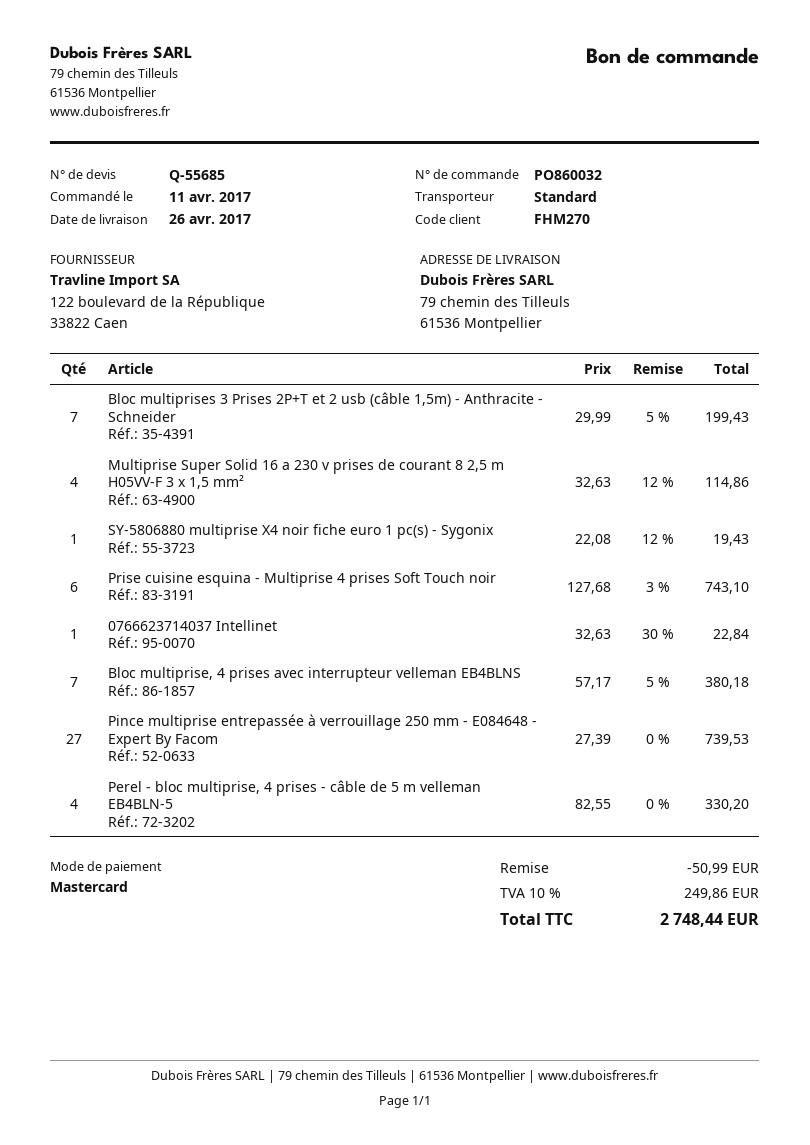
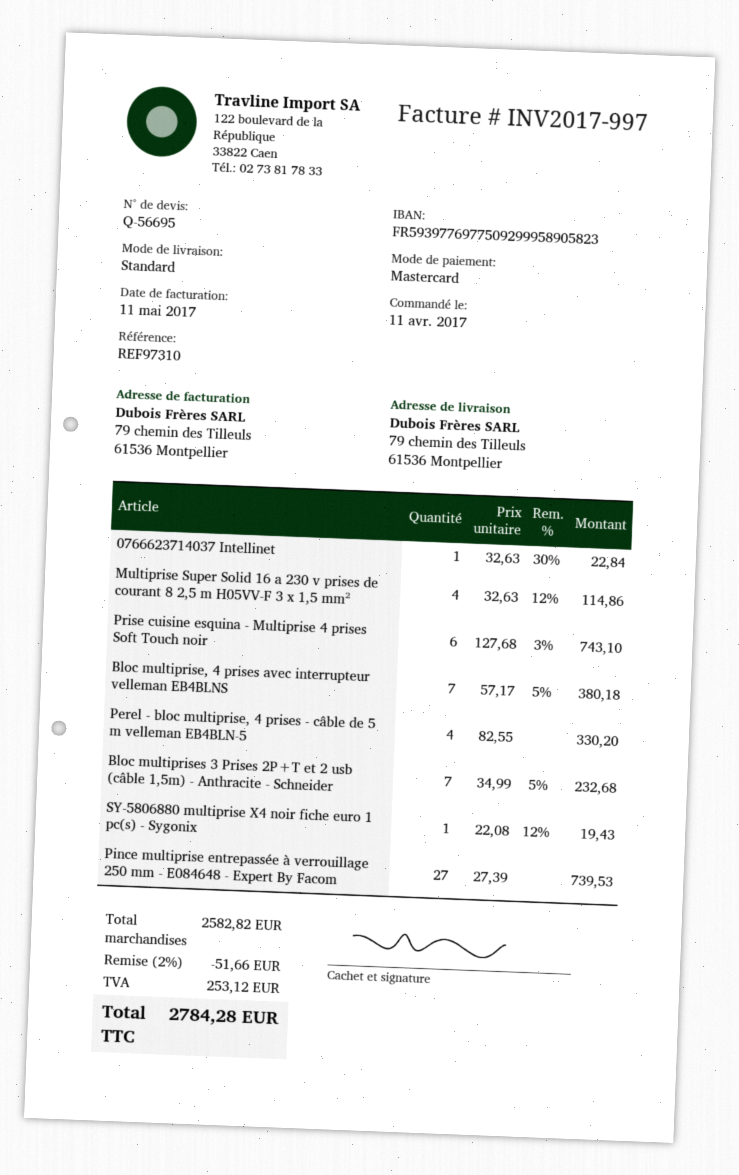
quote number: Q-55685 -> Q-56695
Bloc multiprises 3 Prises 2P+T et 2 usb (câble 1,5m) - Anthracite - Schneider: 7 x 29.99 - 5% = 199.43 -> 7 x 34.99 - 5% = 232.68
discount: 50.99 -> 51.66
tax: 249.86 -> 253.12
total: 2748.44 -> 2784.28

